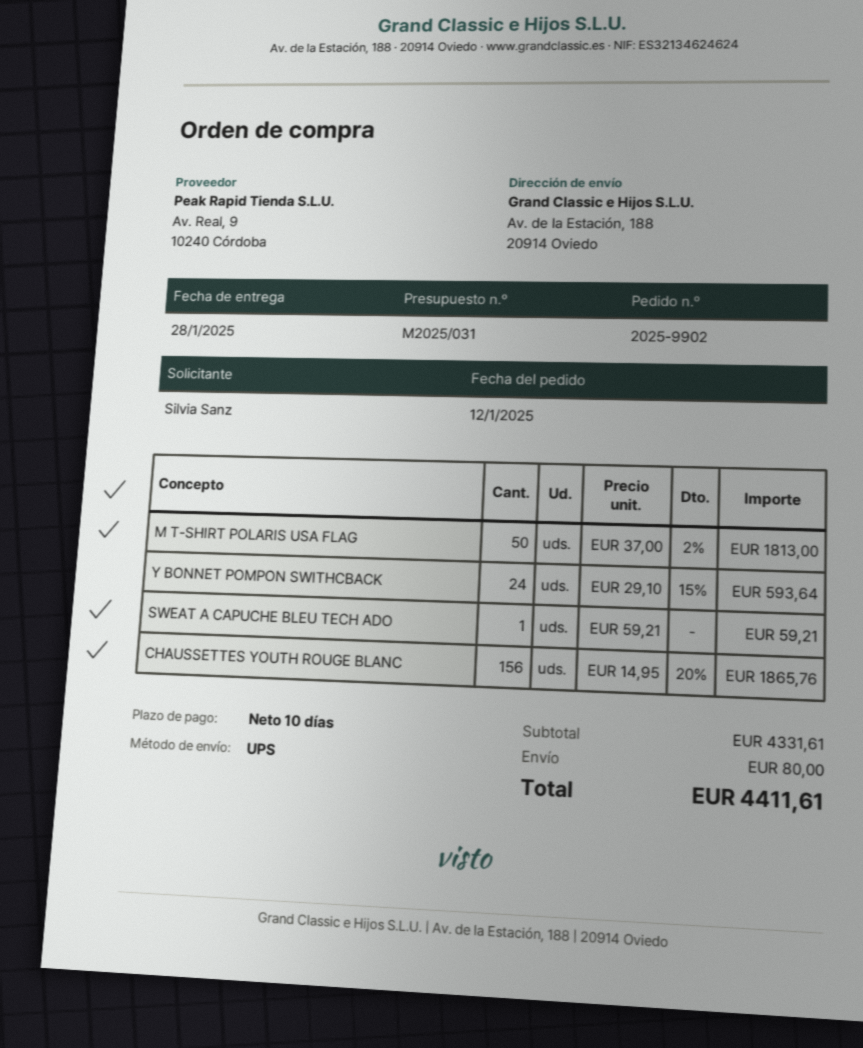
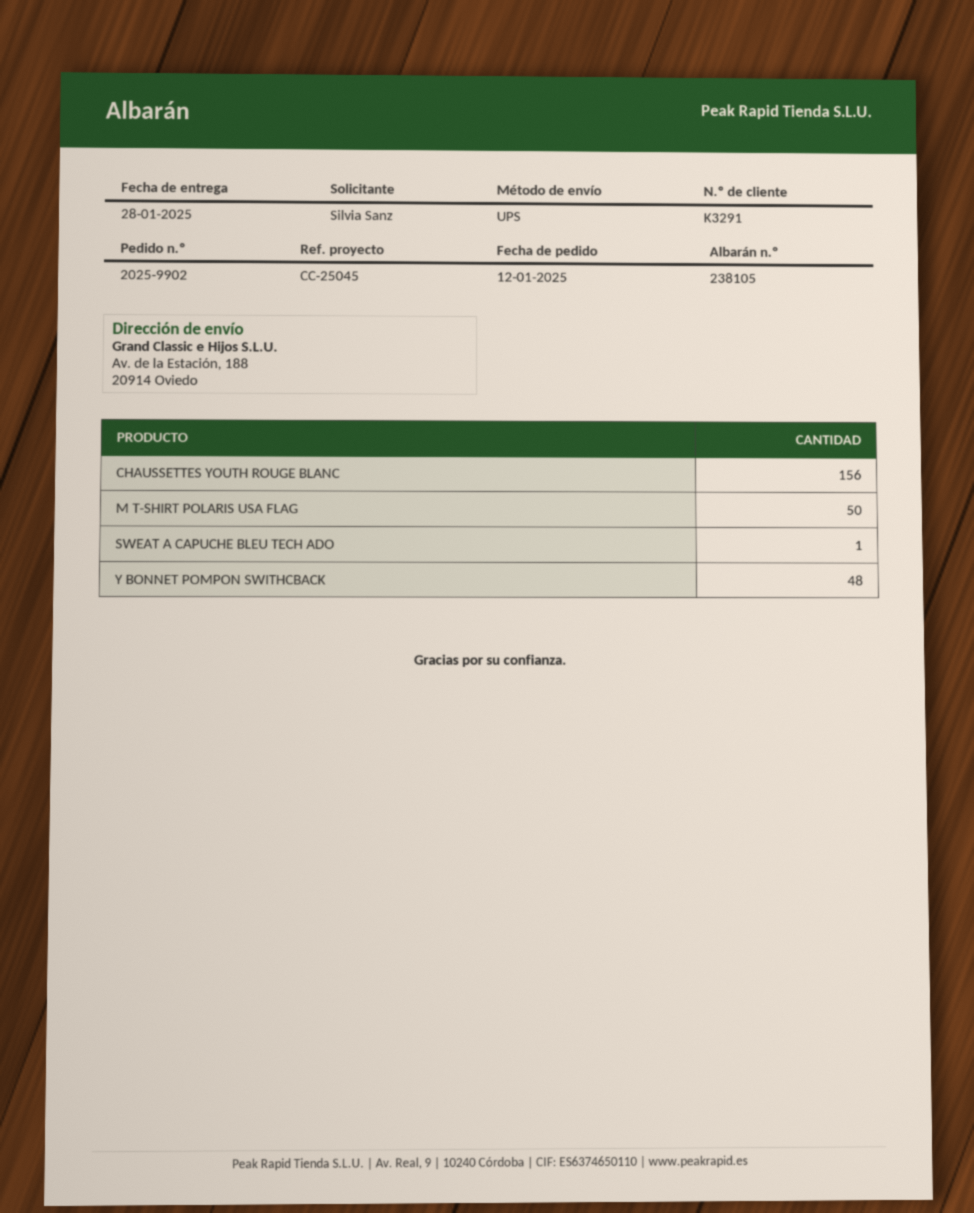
Y BONNET POMPON SWITHCBACK: 24 -> 48

